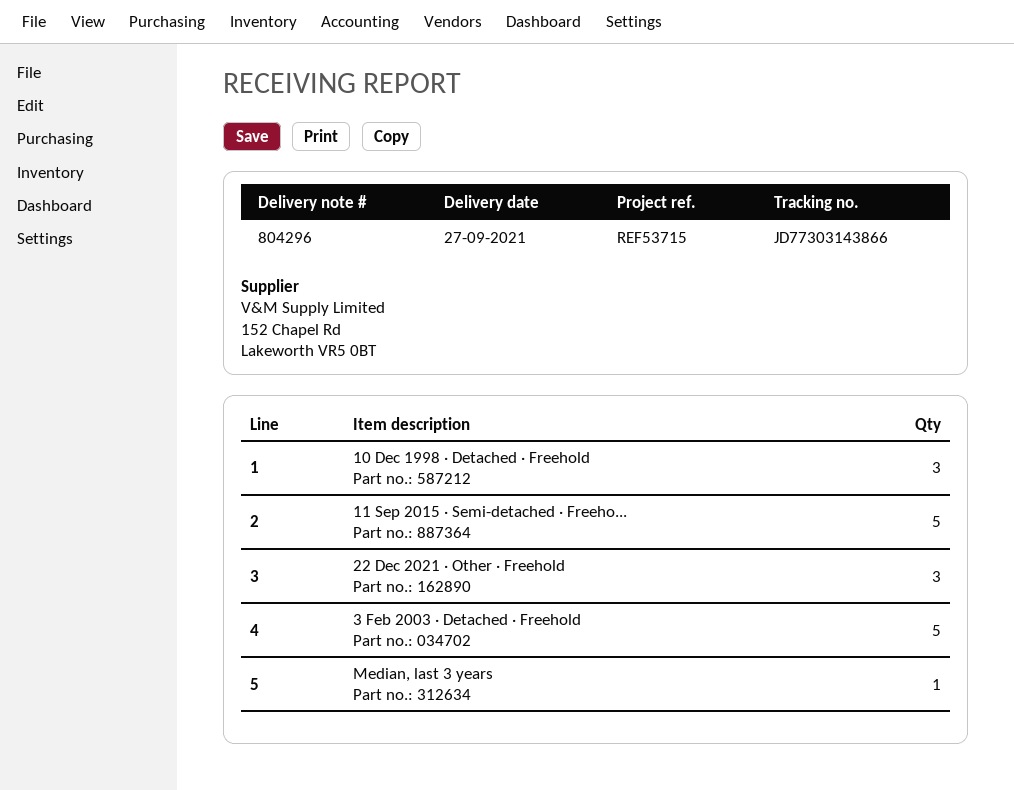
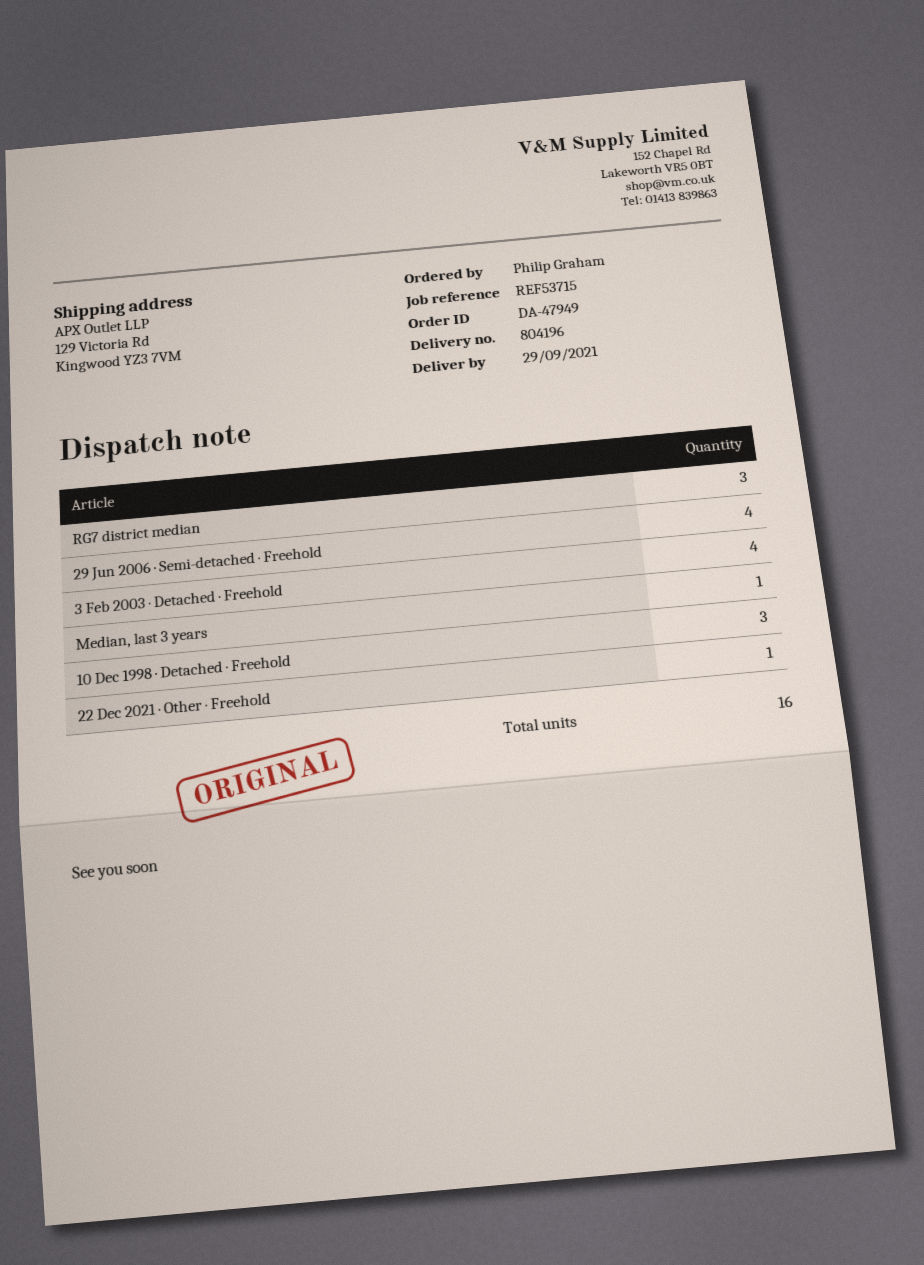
delivery note number: 804296 -> 804196
delivery date: 2021-09-27 -> 2021-09-29
11 Sep 2015 · Semi-detached · Freeho...: 5 -> none
22 Dec 2021 · Other · Freehold: 3 -> 1
3 Feb 2003 · Detached · Freehold: 5 -> 4
RG7 district median: none -> 3
29 Jun 2006 · Semi-detached · Freehold: none -> 4

